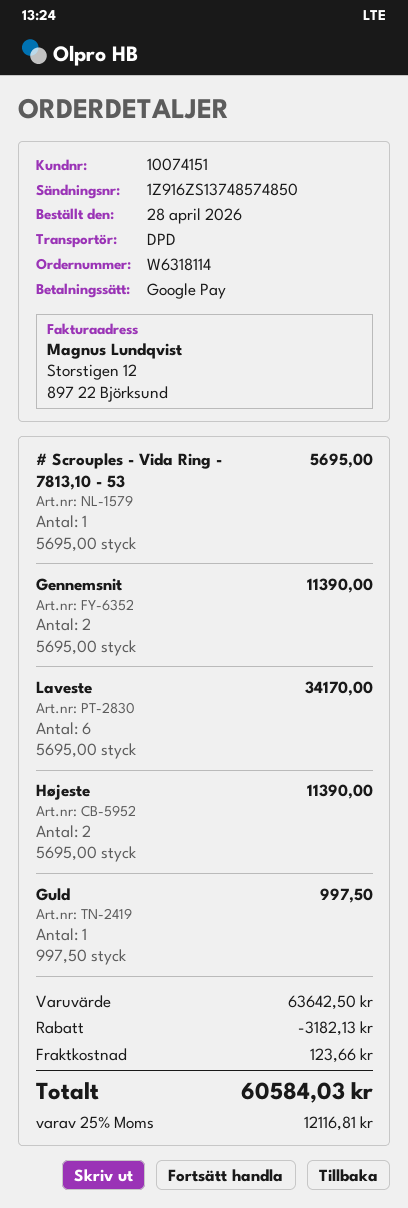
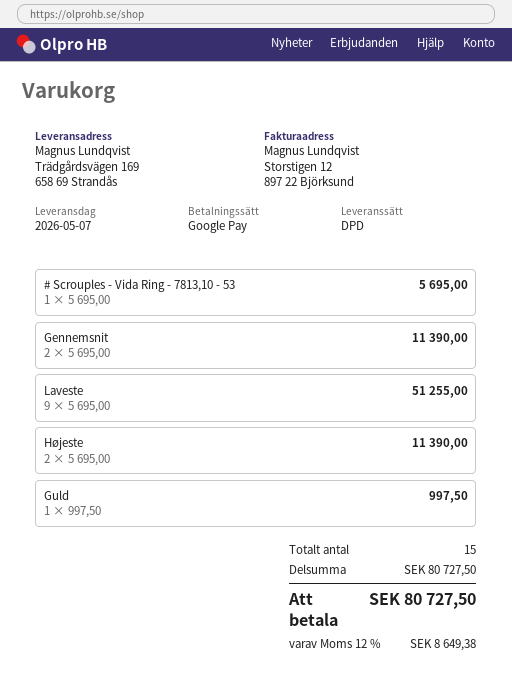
Laveste: 6 x 5695.00 = 34170.00 -> 9 x 5695.00 = 51255.00
subtotal: 63642.50 -> 80727.50
discount: 3182.13 -> none
shipping: 123.66 -> none
tax: 25% = 12116.81 -> 12% = 8649.38
total: 60584.03 -> 80727.50

